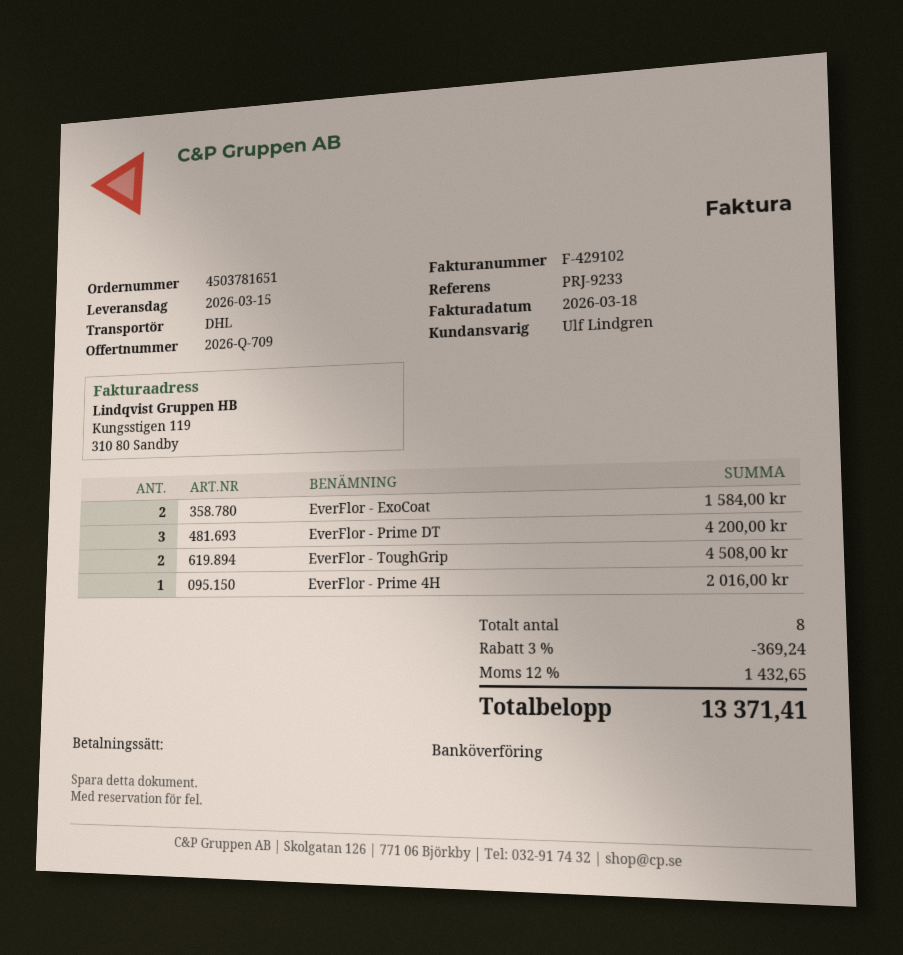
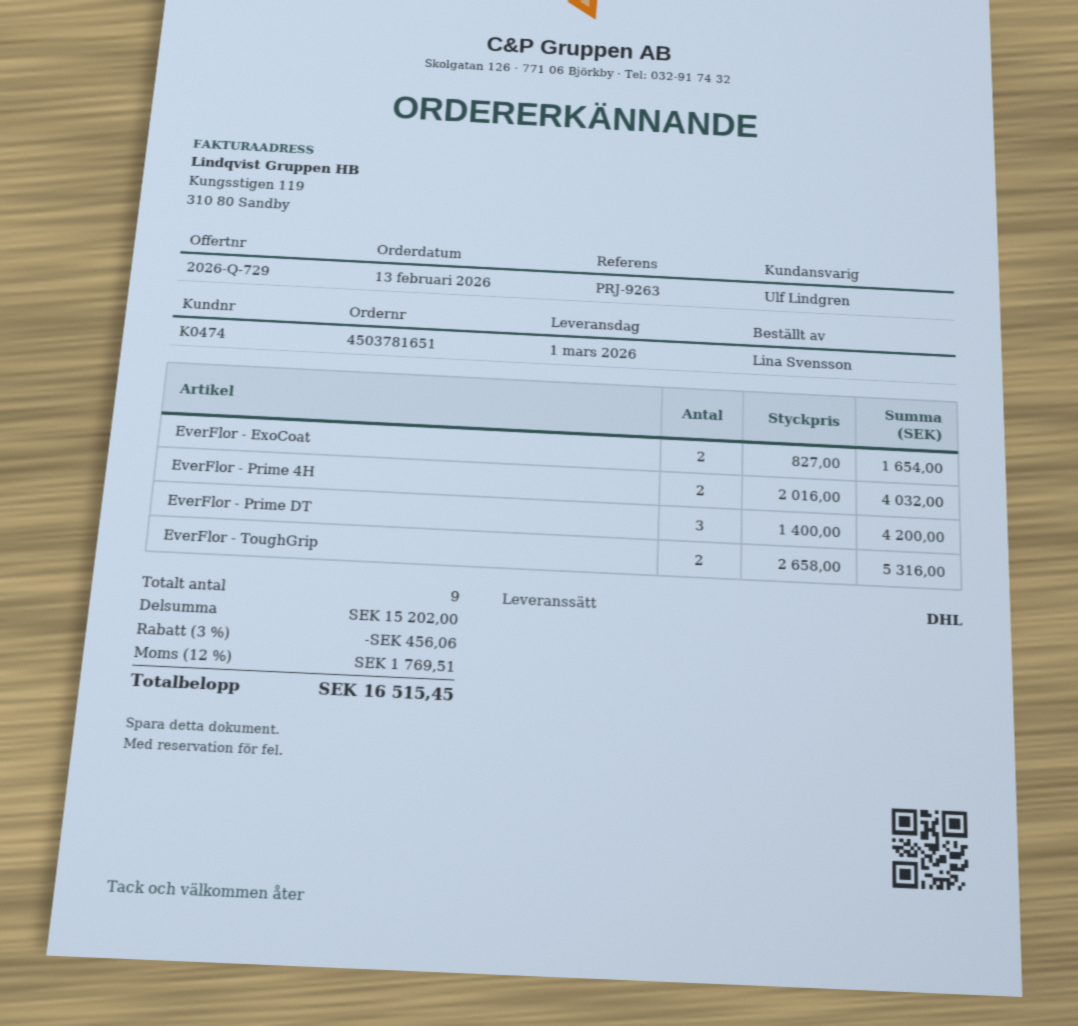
quote number: 2026-Q-709 -> 2026-Q-729
delivery date: 2026-03-15 -> 2026-03-01
reference: PRJ-9233 -> PRJ-9263
EverFlor - ExoCoat: 2 for 1584.00 -> 2 for 1654.00
EverFlor - ToughGrip: 2 for 4508.00 -> 2 for 5316.00
EverFlor - Prime 4H: 1 for 2016.00 -> 2 for 4032.00
total quantity: 8 -> 9
discount: 3% = 369.24 -> 3% = 456.06
tax: 12% = 1432.65 -> 12% = 1769.51
total: 13371.41 -> 16515.45

